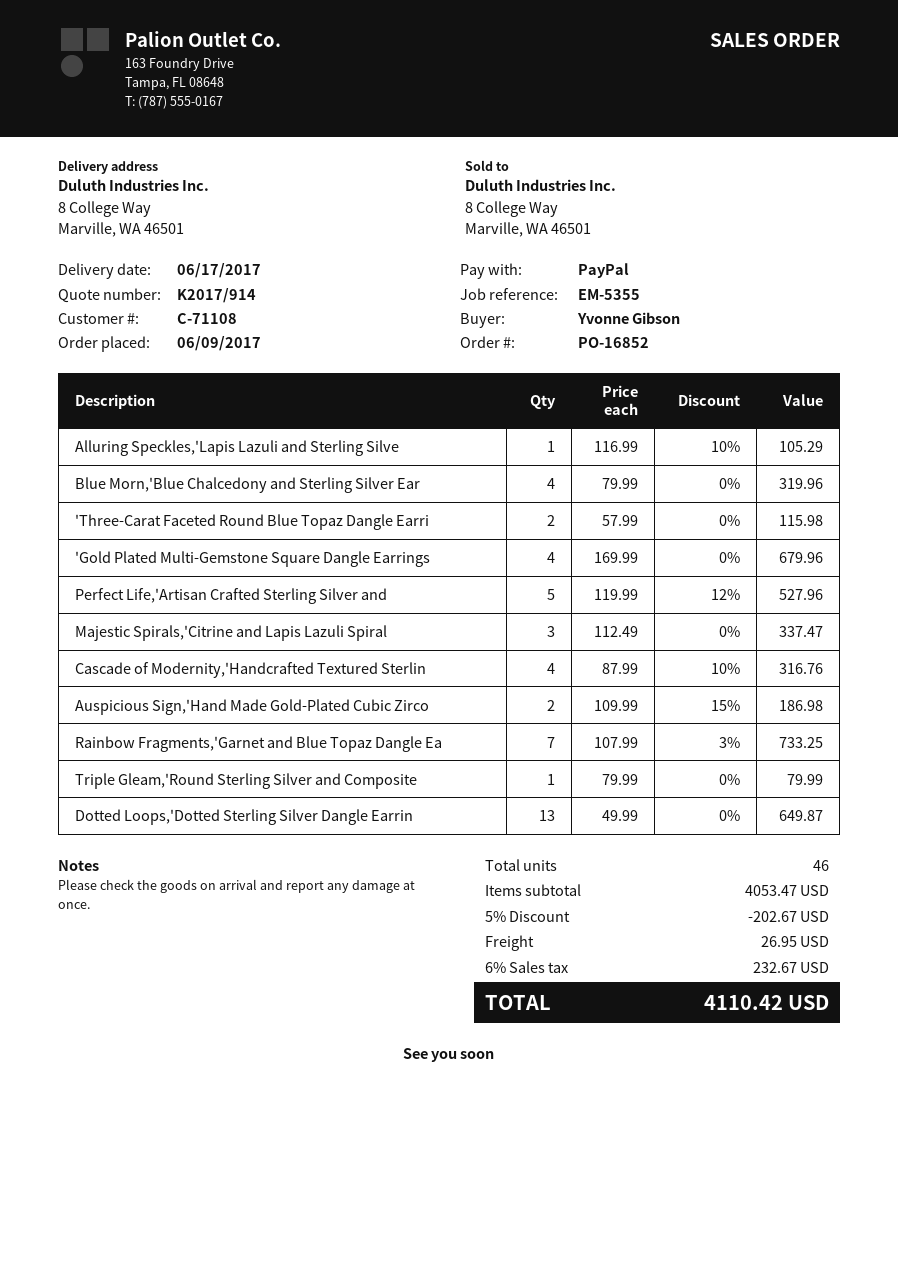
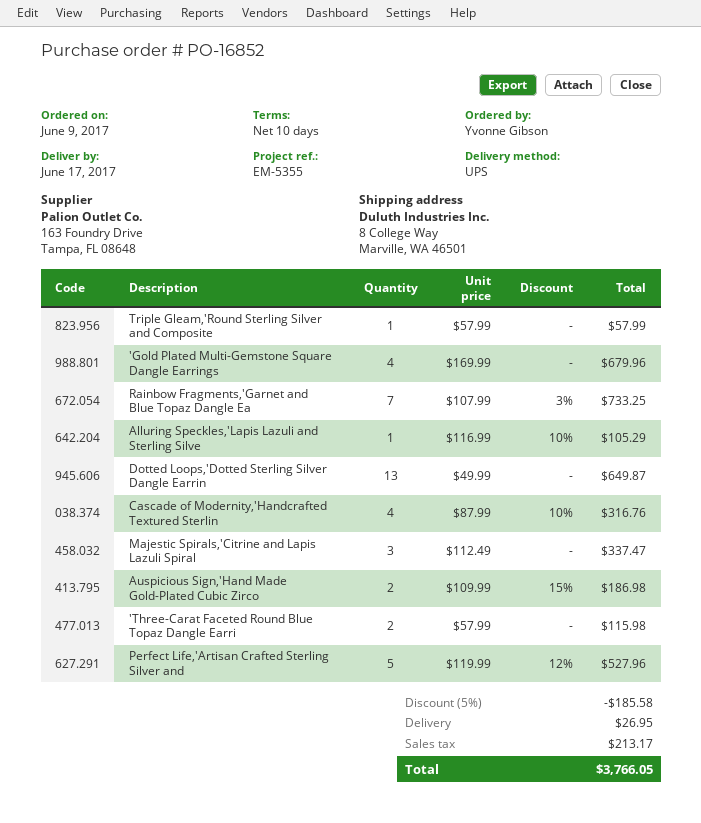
Blue Morn,'Blue Chalcedony and Sterling Silver Ear: 4 x 79.99 = 319.96 -> none
Triple Gleam,'Round Sterling Silver and Composite: 1 x 79.99 = 79.99 -> 1 x 57.99 = 57.99
discount: 5% = 202.67 -> 5% = 185.58
tax: 232.67 -> 213.17
total: 4110.42 -> 3766.05

